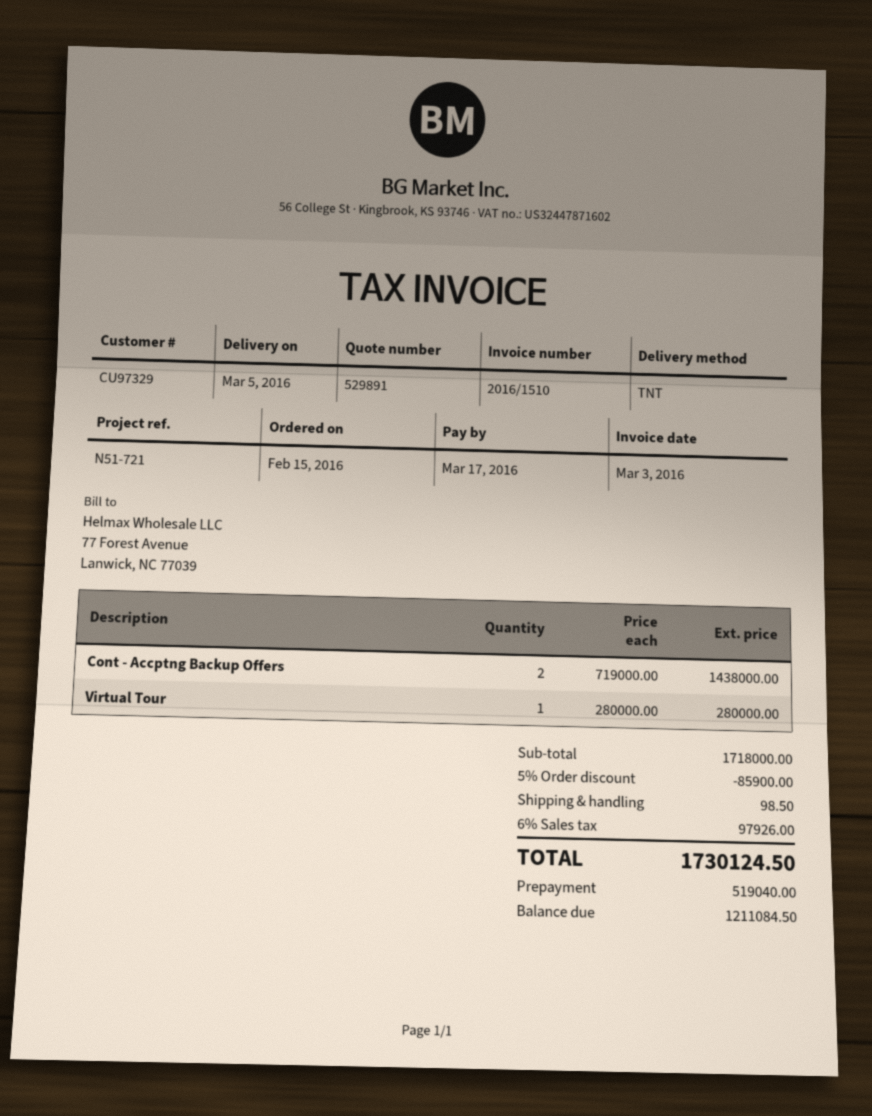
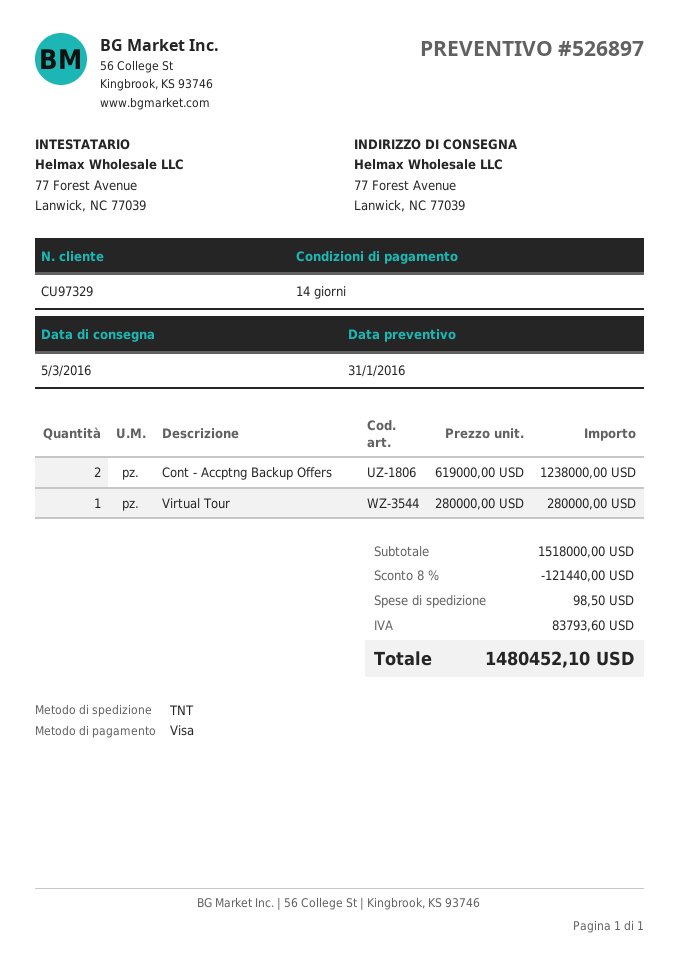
quote number: 529891 -> 526897
Cont - Accptng Backup Offers: 2 x 719000.00 = 1438000.00 -> 2 x 619000.00 = 1238000.00
subtotal: 1718000.00 -> 1518000.00
discount: 5% = 85900.00 -> 8% = 121440.00
tax: 97926.00 -> 83793.60
total: 1730124.50 -> 1480452.10

